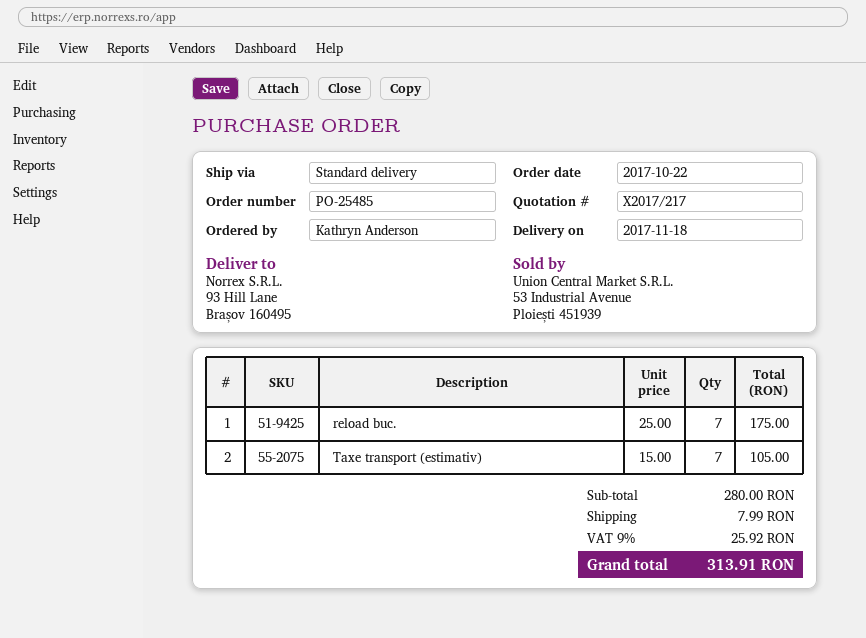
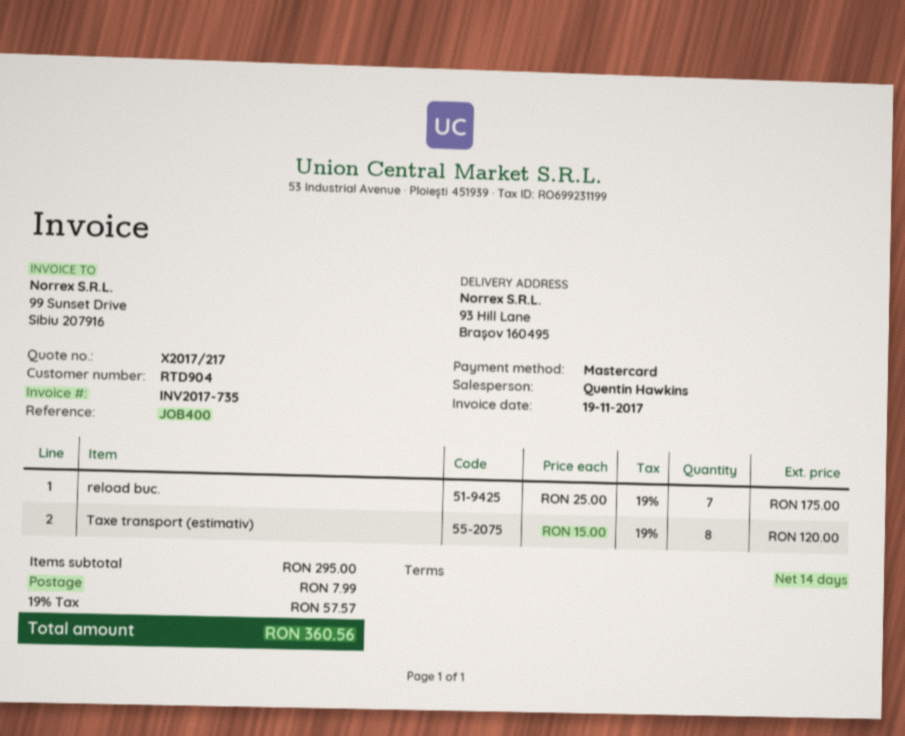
Taxe transport (estimativ): 7 x 15.00 = 105.00 -> 8 x 15.00 = 120.00
subtotal: 280.00 -> 295.00
tax: 9% = 25.92 -> 19% = 57.57
total: 313.91 -> 360.56

